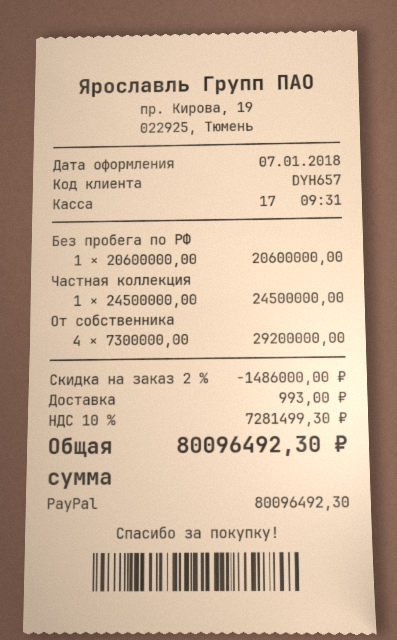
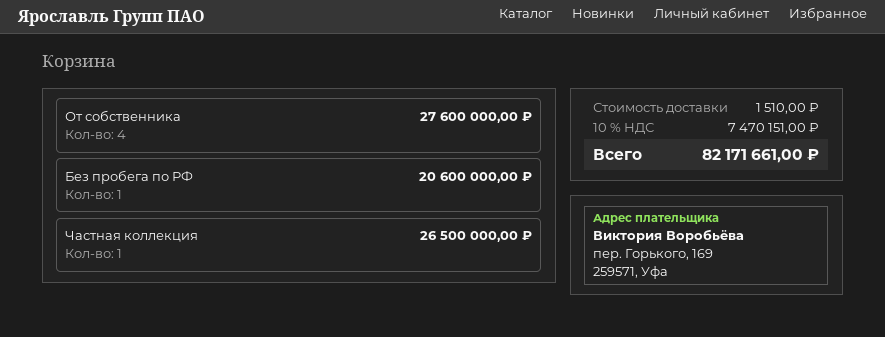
Частная коллекция: 1 for 24500000.00 -> 1 for 26500000.00
От собственника: 4 for 29200000.00 -> 4 for 27600000.00
discount: 2% = 1486000.00 -> none
shipping: 993.00 -> 1510.00
tax: 10% = 7281499.30 -> 10% = 7470151.00
total: 80096492.30 -> 82171661.00

